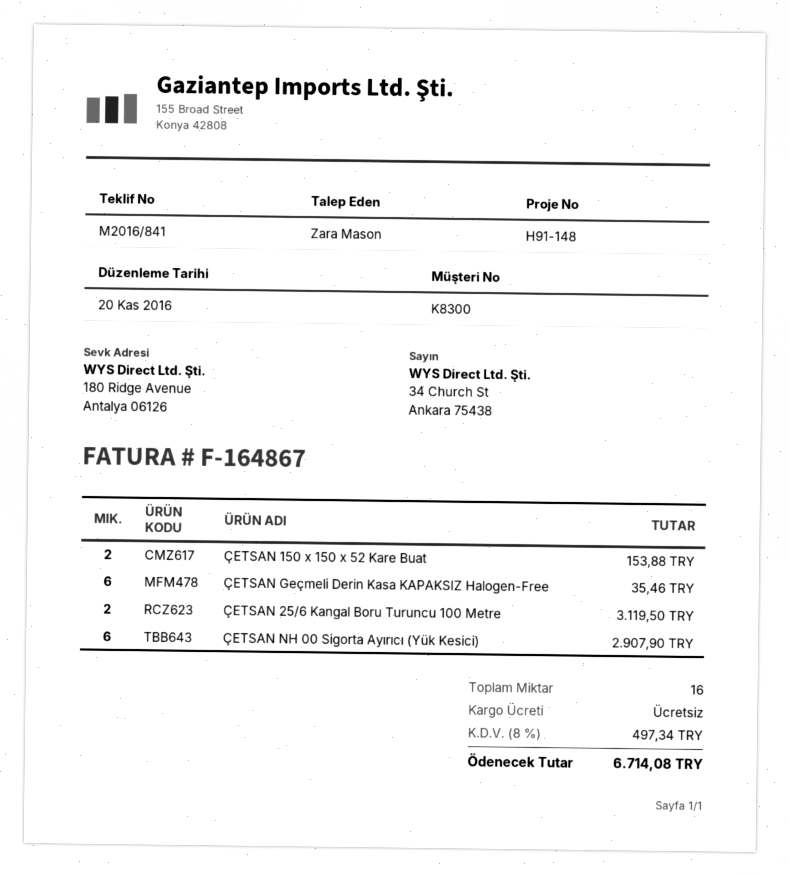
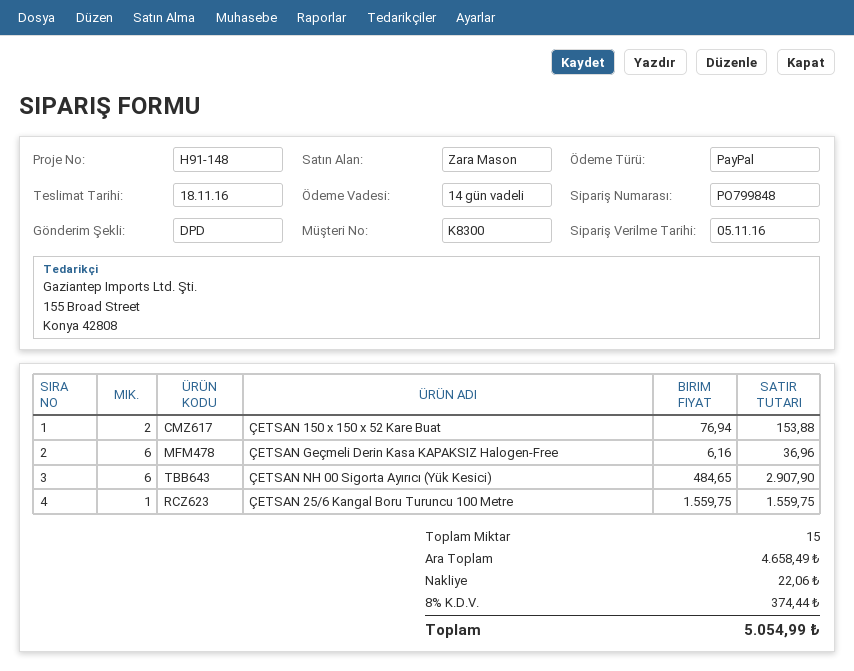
ÇETSAN Geçmeli Derin Kasa KAPAKSIZ Halogen-Free: 6 for 35.46 -> 6 for 36.96
ÇETSAN 25/6 Kangal Boru Turuncu 100 Metre: 2 for 3119.50 -> 1 for 1559.75
total quantity: 16 -> 15
shipping: 0.00 -> 22.06
tax: 8% = 497.34 -> 8% = 374.44
total: 6714.08 -> 5054.99

